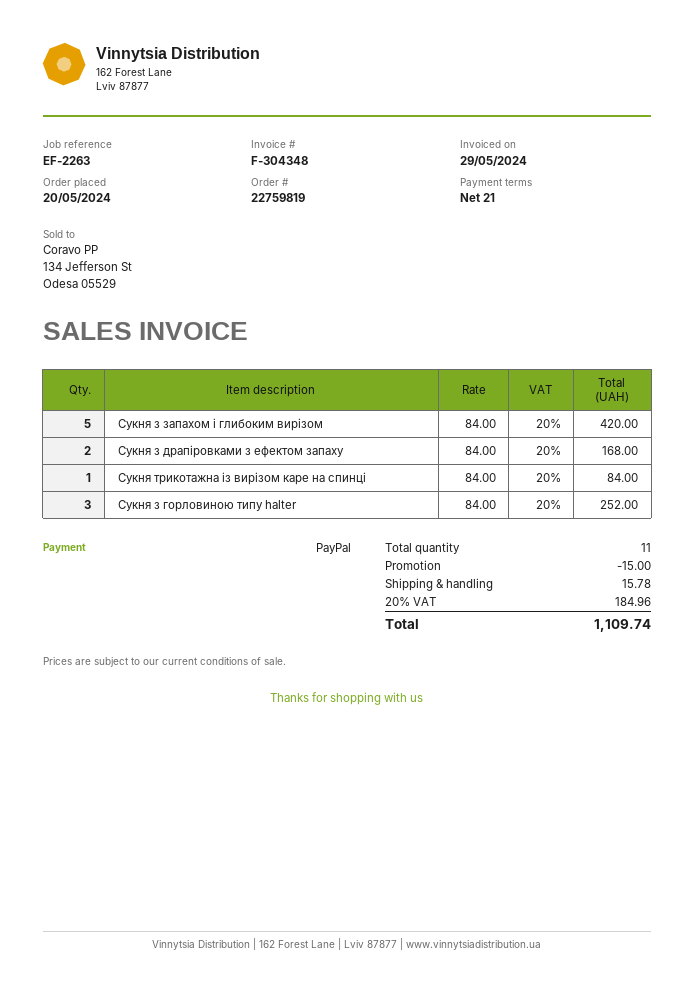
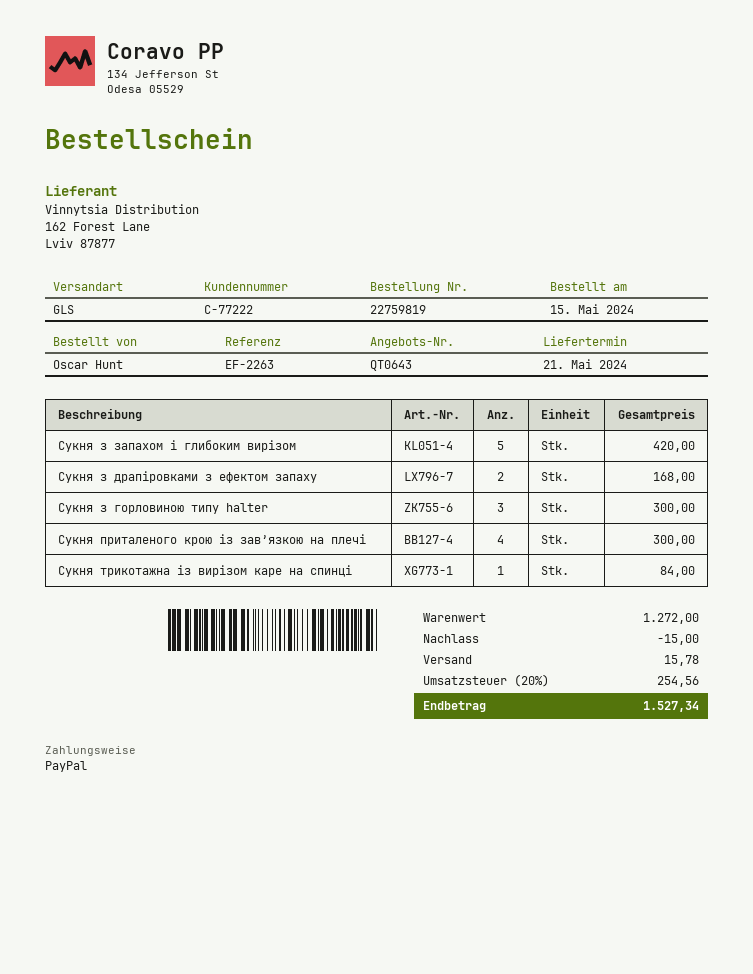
order date: 2024-05-20 -> 2024-05-15
Сукня з горловиною типу halter: 3 for 252.00 -> 3 for 300.00
Сукня приталеного крою із зав’язкою на плечі: none -> 4 for 300.00
tax: 20% = 184.96 -> 20% = 254.56
total: 1109.74 -> 1527.34

